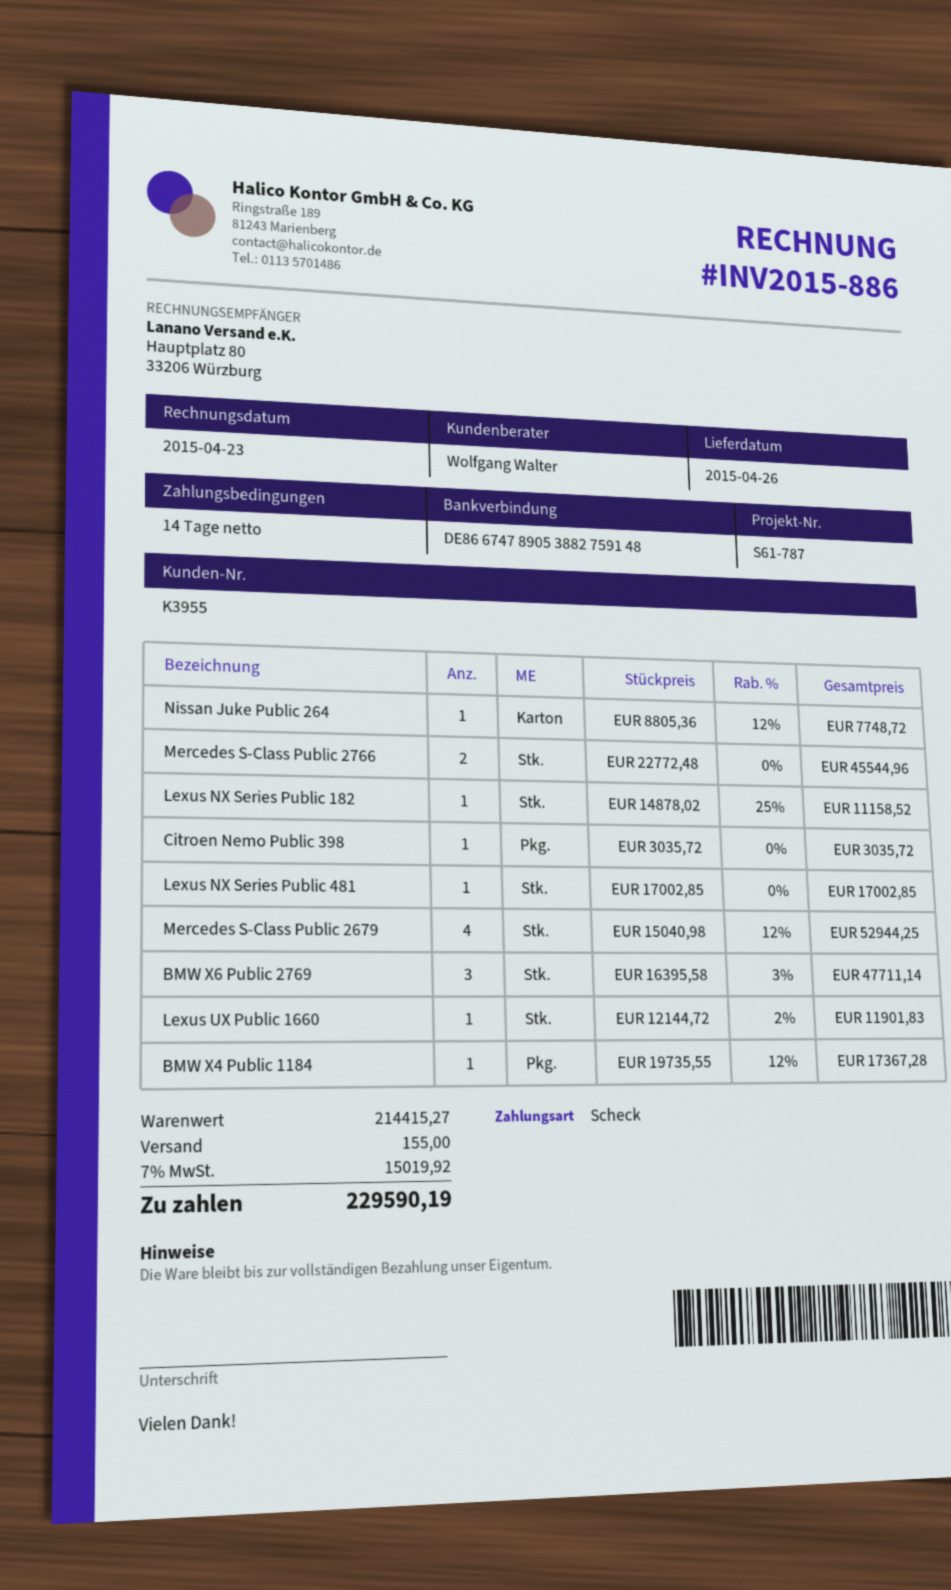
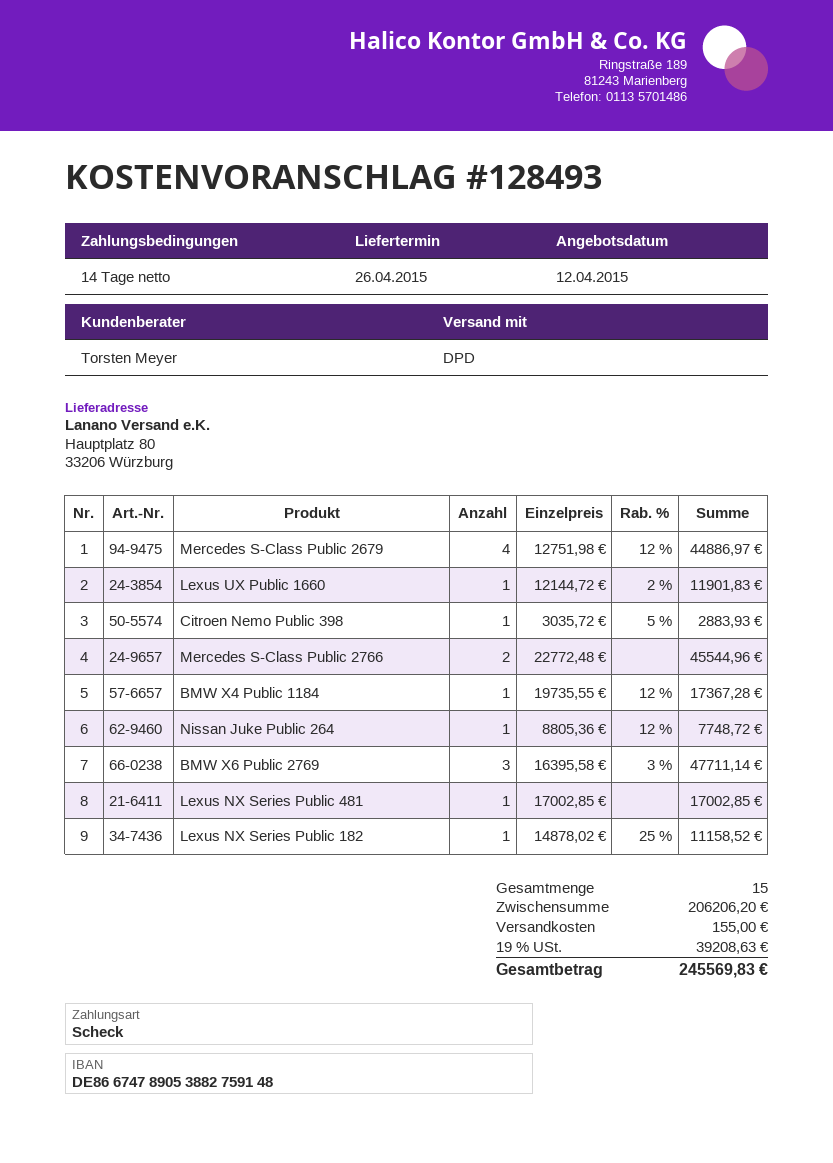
sales rep: Wolfgang Walter -> Torsten Meyer
Citroen Nemo Public 398: 1 x 3035.72 = 3035.72 -> 1 x 3035.72 - 5% = 2883.93
Mercedes S-Class Public 2679: 4 x 15040.98 - 12% = 52944.25 -> 4 x 12751.98 - 12% = 44886.97
subtotal: 214415.27 -> 206206.20
tax: 7% = 15019.92 -> 19% = 39208.63
total: 229590.19 -> 245569.83

